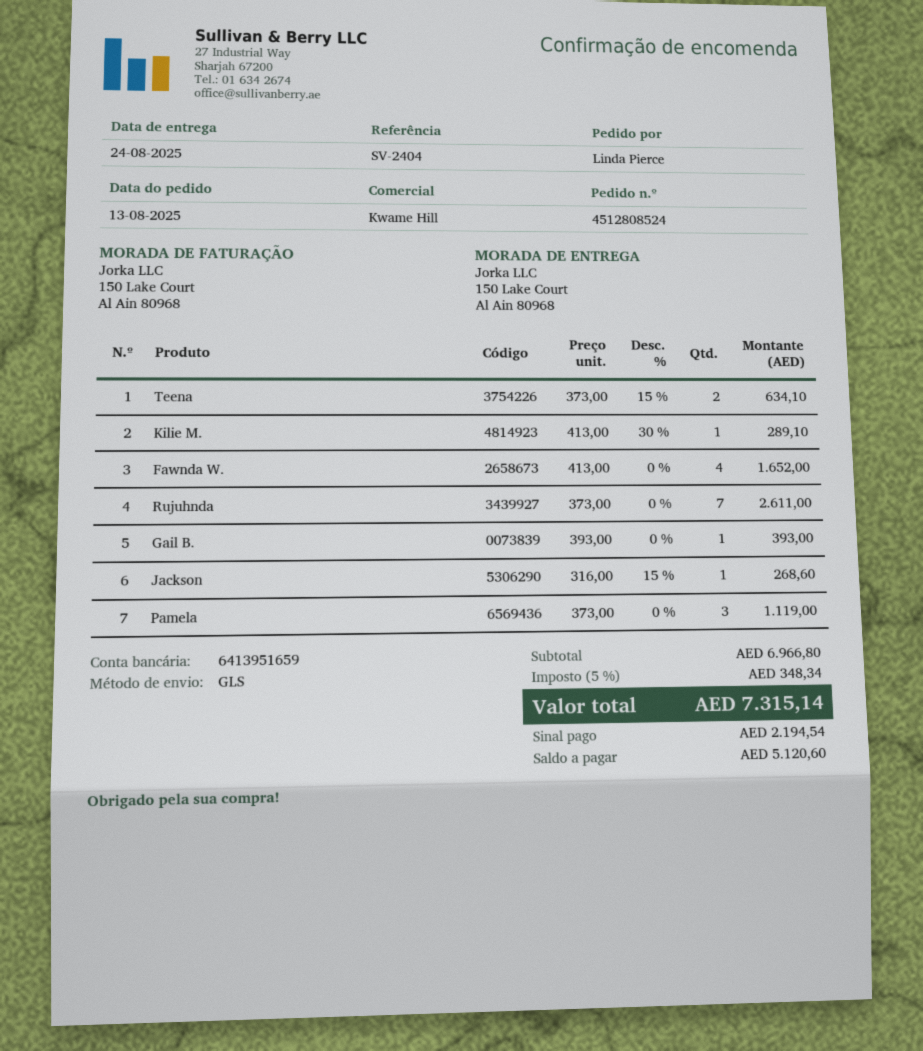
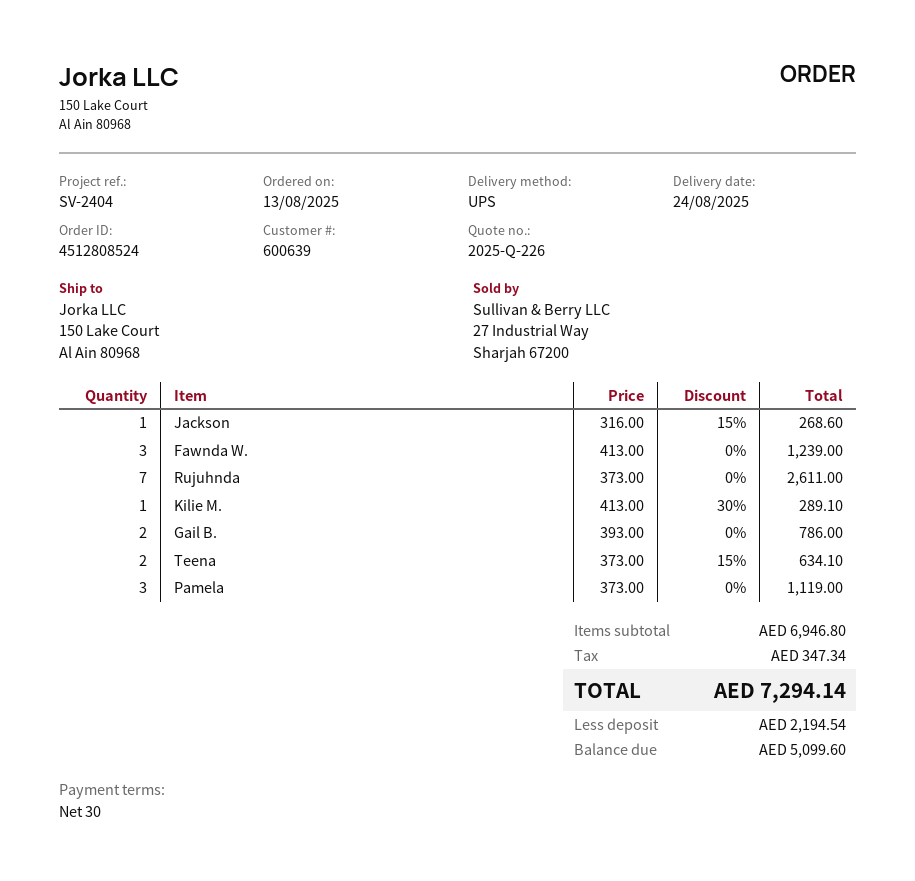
shipping method: GLS -> UPS
Fawnda W.: 4 x 413.00 = 1652.00 -> 3 x 413.00 = 1239.00
Gail B.: 1 x 393.00 = 393.00 -> 2 x 393.00 = 786.00
subtotal: 6966.80 -> 6946.80
tax: 348.34 -> 347.34
total: 7315.14 -> 7294.14
balance: 5120.60 -> 5099.60

